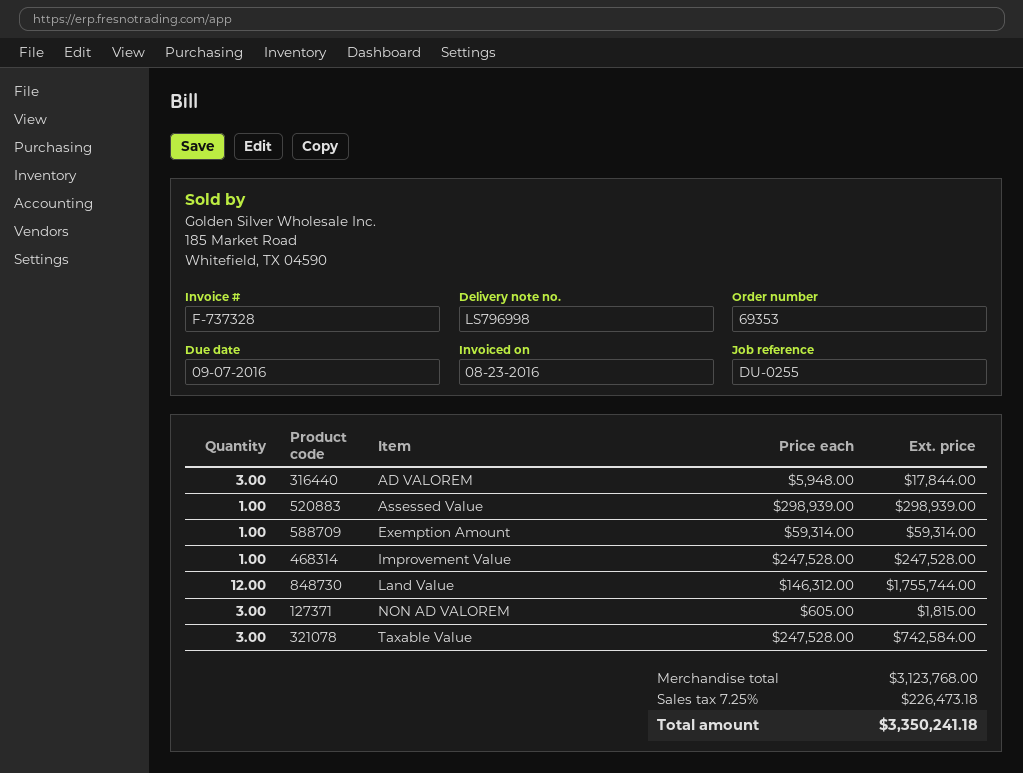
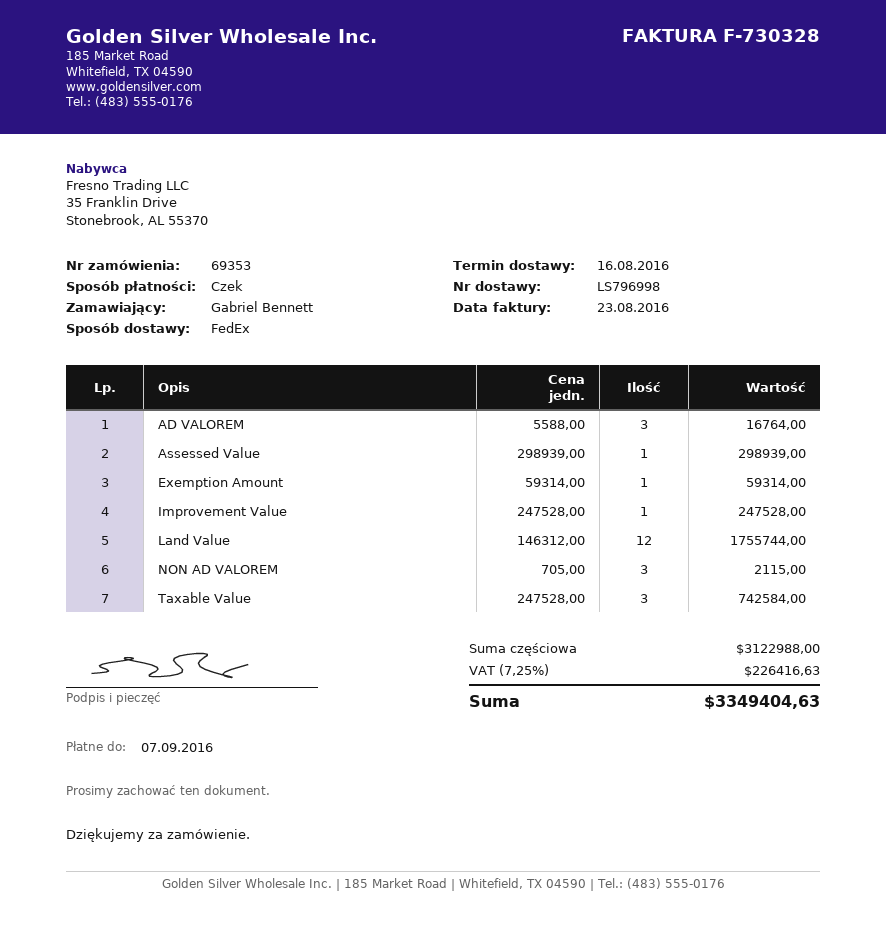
invoice number: F-737328 -> F-730328
AD VALOREM: 3 x 5948.00 = 17844.00 -> 3 x 5588.00 = 16764.00
NON AD VALOREM: 3 x 605.00 = 1815.00 -> 3 x 705.00 = 2115.00
subtotal: 3123768.00 -> 3122988.00
tax: 7.25% = 226473.18 -> 7.25% = 226416.63
total: 3350241.18 -> 3349404.63

